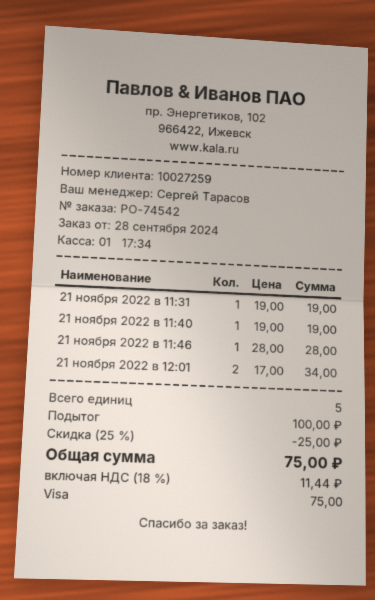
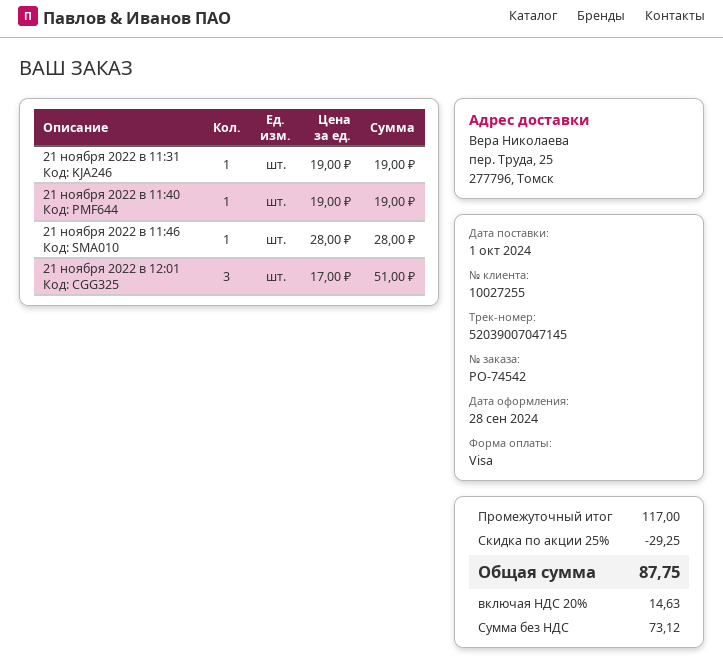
customer number: 10027259 -> 10027255
21 ноября 2022 в 12:01: 2 x 17.00 = 34.00 -> 3 x 17.00 = 51.00
subtotal: 100.00 -> 117.00
discount: 25% = 25.00 -> 25% = 29.25
tax: 18% = 11.44 -> 20% = 14.63
total: 75.00 -> 87.75

